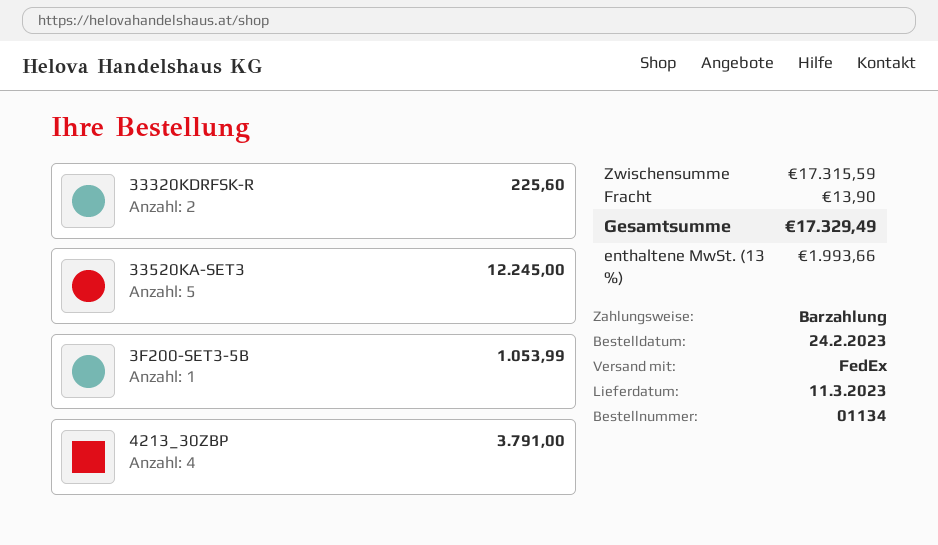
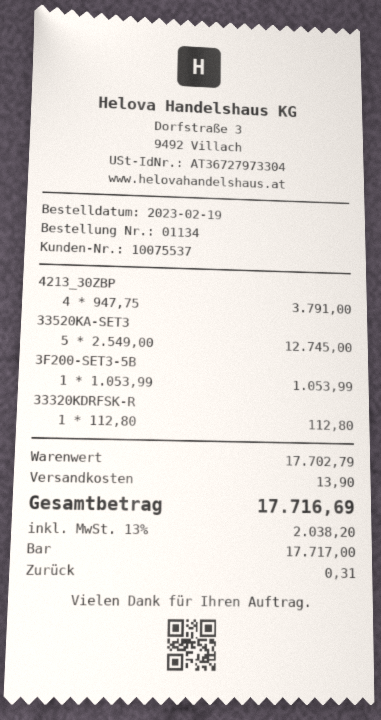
order date: 2023-02-24 -> 2023-02-19
33320KDRFSK-R: 2 for 225.60 -> 1 for 112.80
33520KA-SET3: 5 for 12245.00 -> 5 for 12745.00
subtotal: 17315.59 -> 17702.79
tax: 13% = 1993.66 -> 13% = 2038.20
total: 17329.49 -> 17716.69

